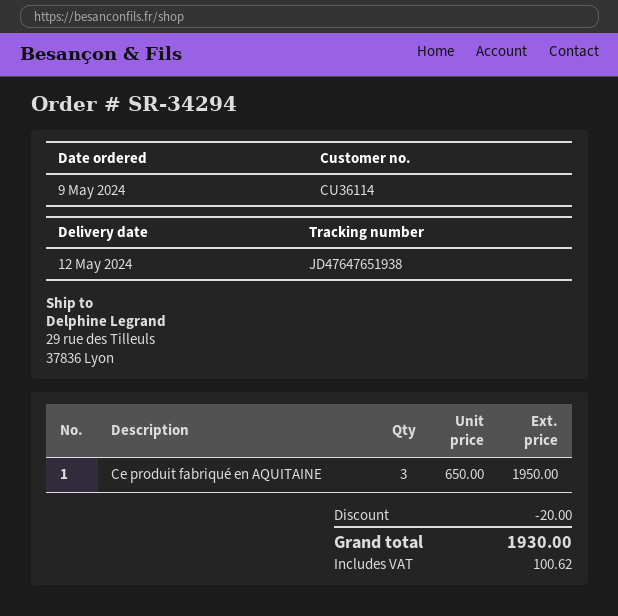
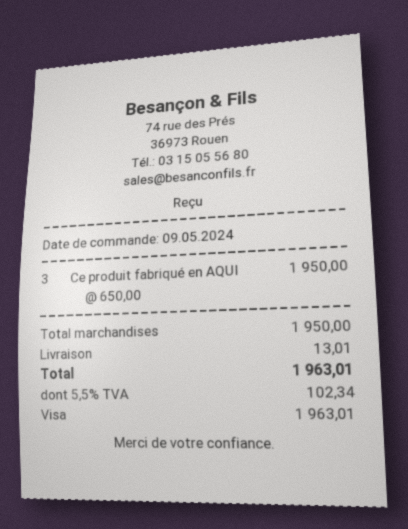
discount: 20.00 -> none
shipping: none -> 13.01
tax: 100.62 -> 102.34
total: 1930.00 -> 1963.01

